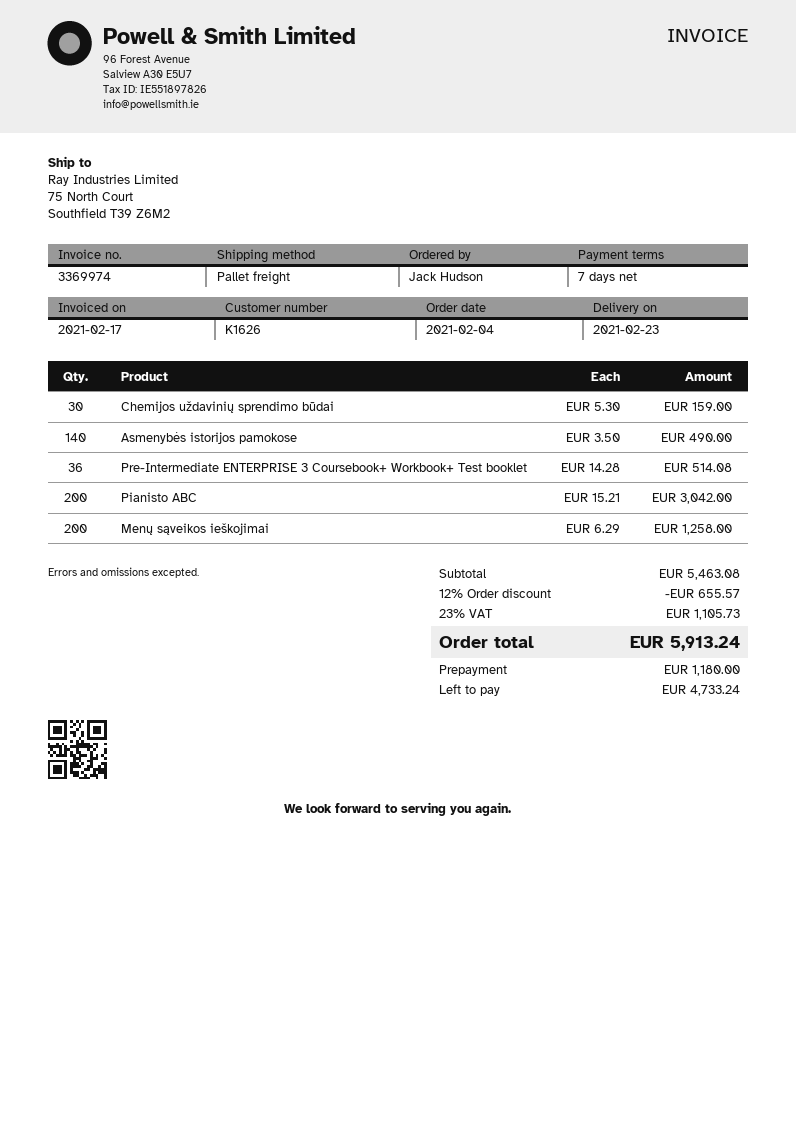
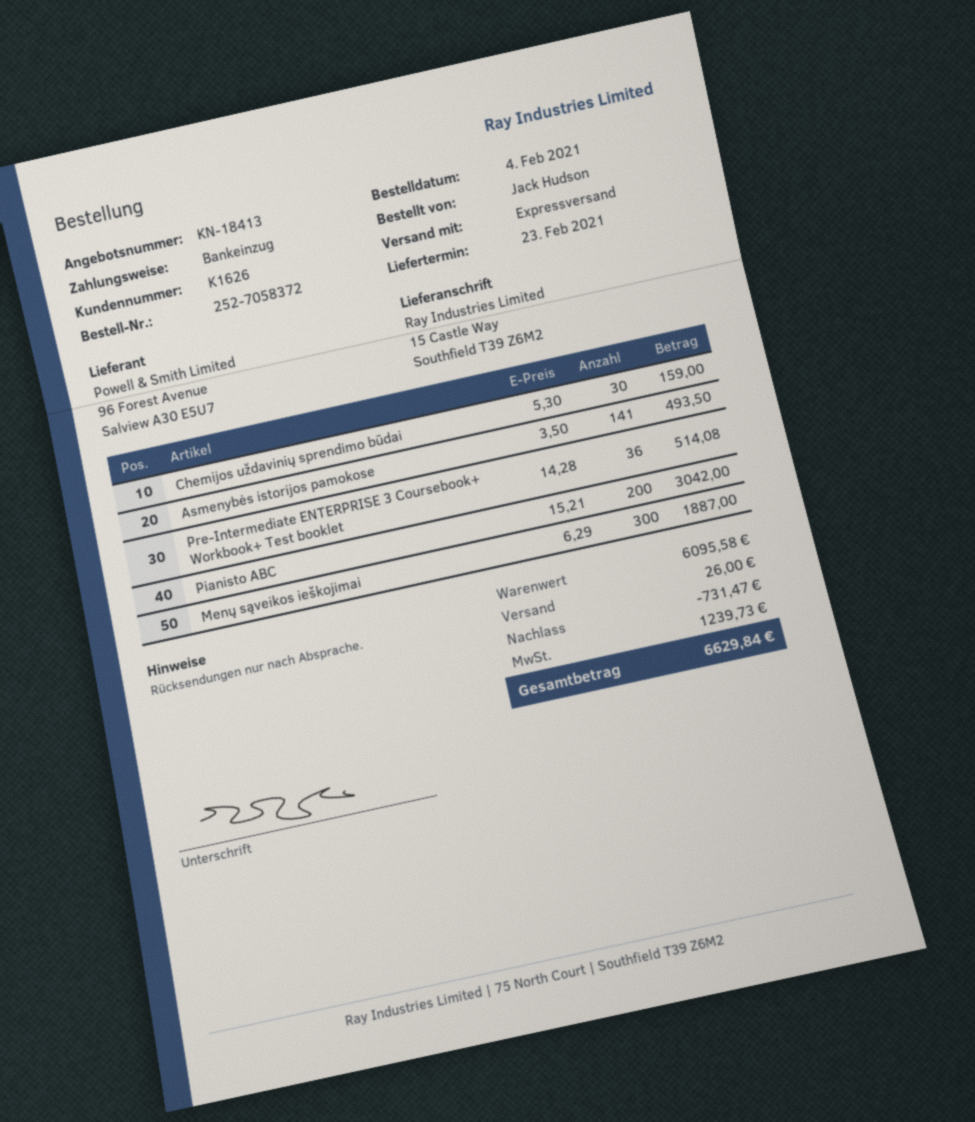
shipping method: pallet freight -> express
ship to: 75 North Court, Southfield T39 Z6M2 -> 15 Castle Way, Southfield T39 Z6M2
Asmenybės istorijos pamokose: 140 x 3.50 = 490.00 -> 141 x 3.50 = 493.50
Menų sąveikos ieškojimai: 200 x 6.29 = 1258.00 -> 300 x 6.29 = 1887.00
subtotal: 5463.08 -> 6095.58
discount: 655.57 -> 731.47
shipping: none -> 26.00
tax: 1105.73 -> 1239.73
total: 5913.24 -> 6629.84

